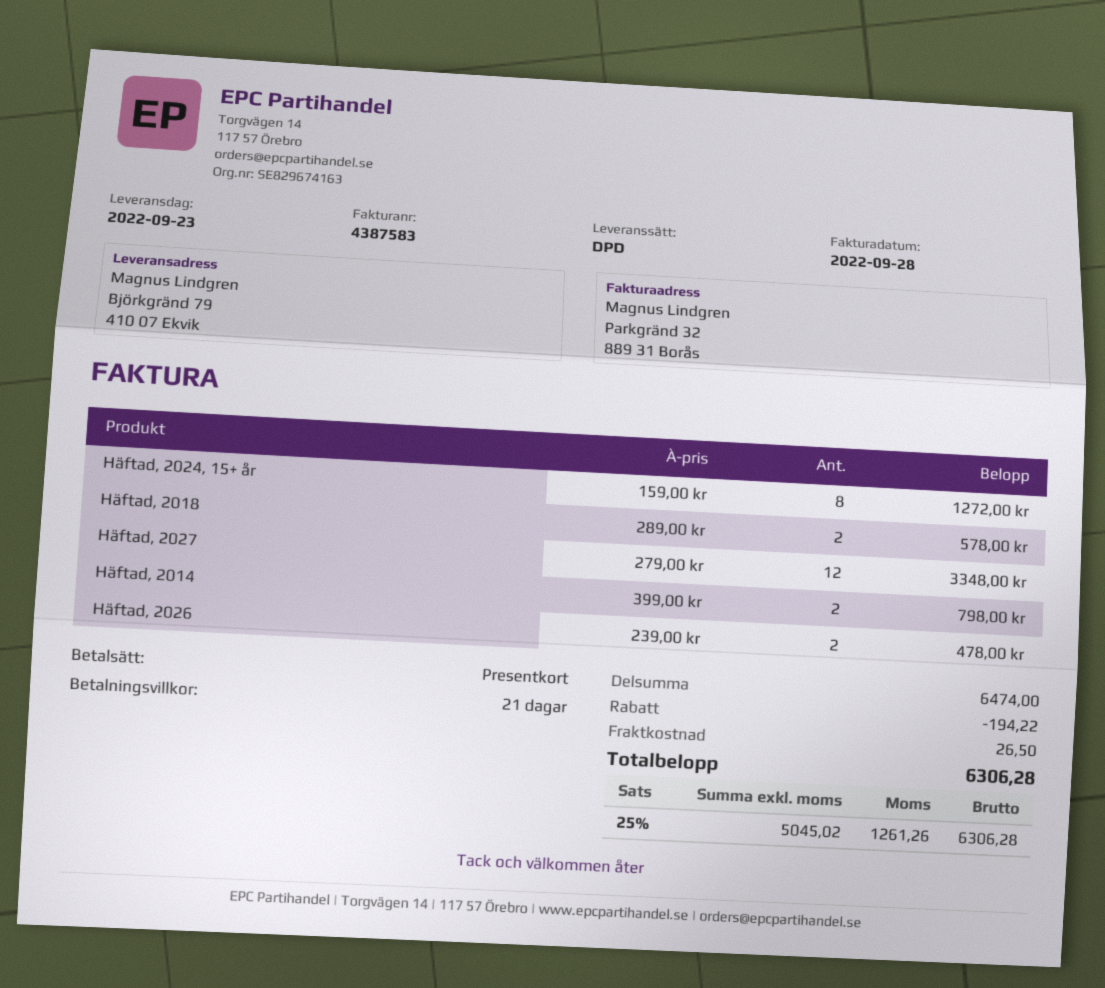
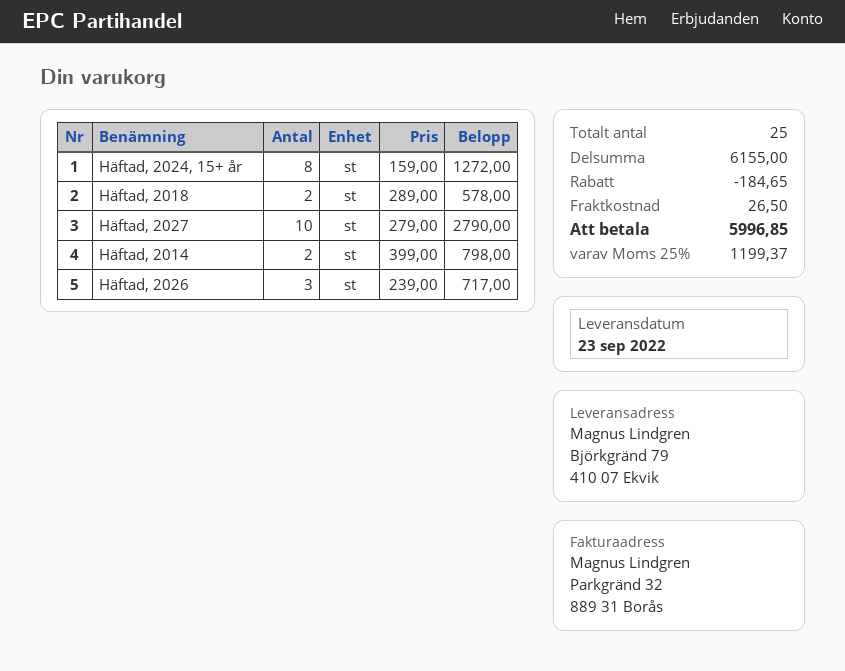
Häftad, 2027: 12 x 279.00 = 3348.00 -> 10 x 279.00 = 2790.00
Häftad, 2026: 2 x 239.00 = 478.00 -> 3 x 239.00 = 717.00
subtotal: 6474.00 -> 6155.00
discount: 194.22 -> 184.65
tax: 25% = 1261.26 -> 25% = 1199.37
total: 6306.28 -> 5996.85

